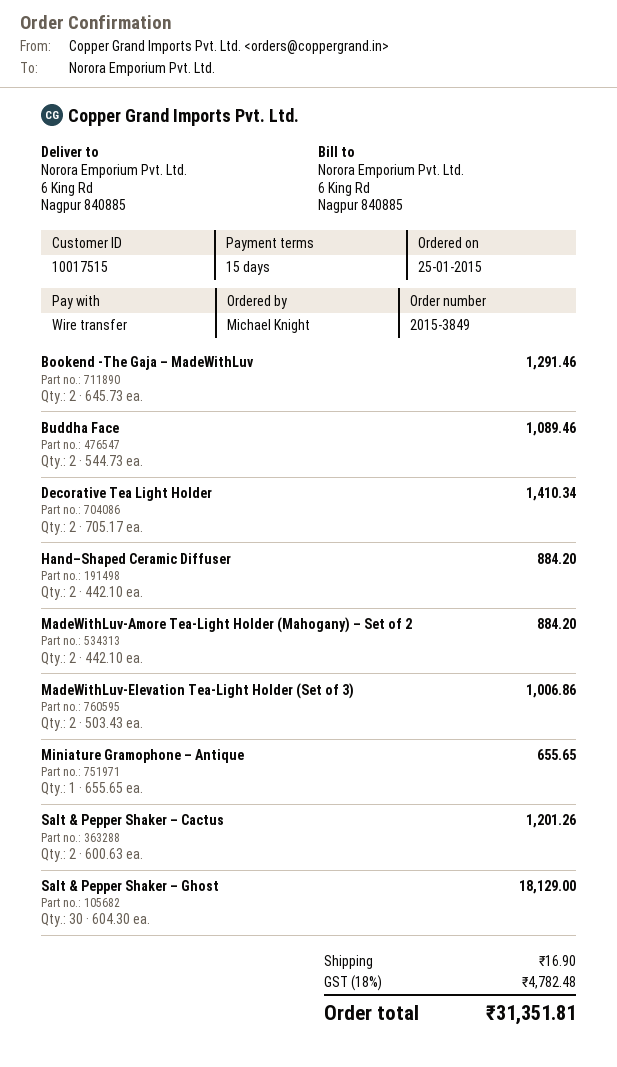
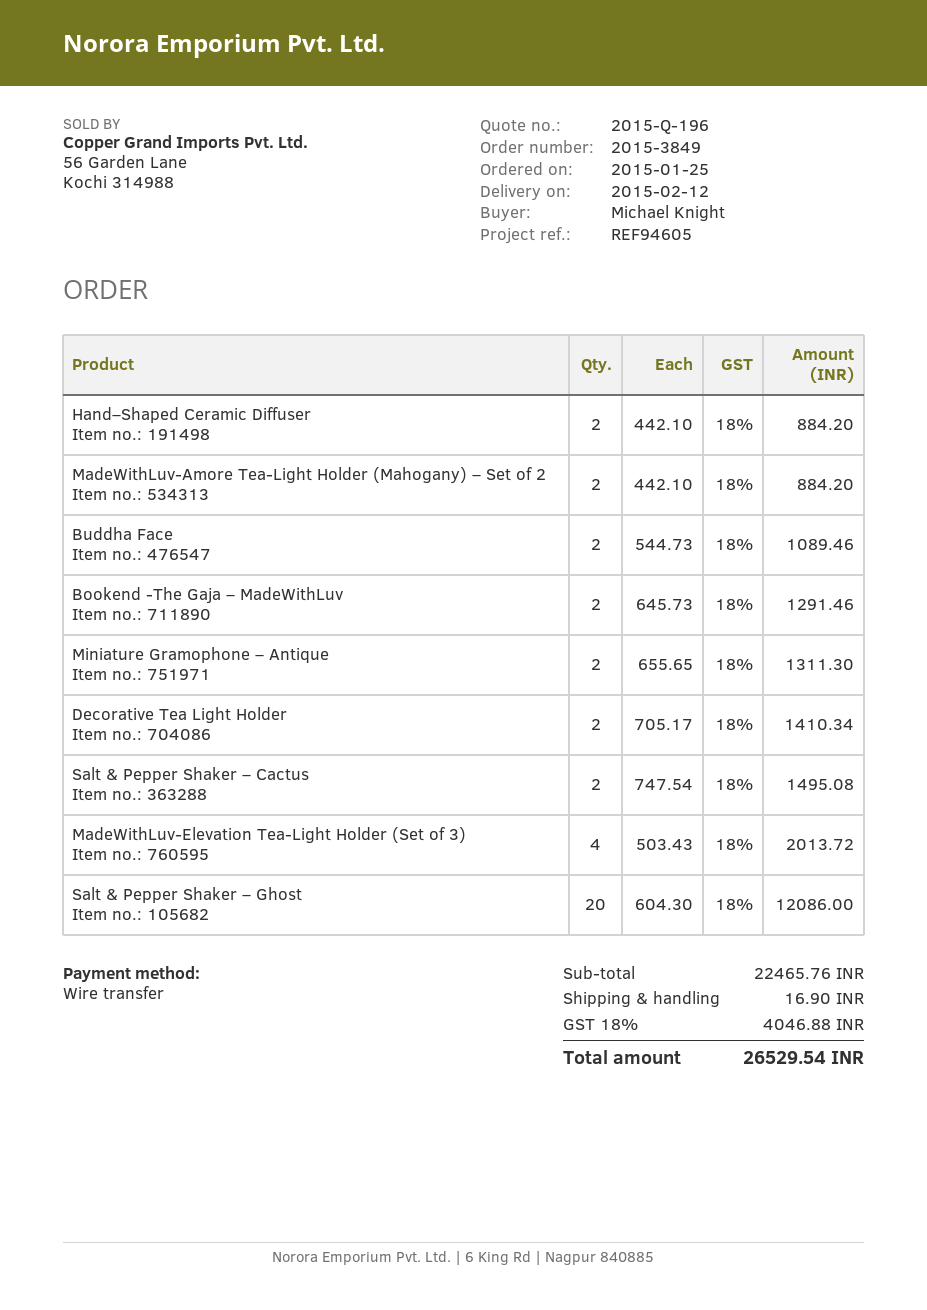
MadeWithLuv-Elevation Tea-Light Holder (Set of 3): 2 x 503.43 = 1006.86 -> 4 x 503.43 = 2013.72
Miniature Gramophone – Antique: 1 x 655.65 = 655.65 -> 2 x 655.65 = 1311.30
Salt & Pepper Shaker – Cactus: 2 x 600.63 = 1201.26 -> 2 x 747.54 = 1495.08
Salt & Pepper Shaker – Ghost: 30 x 604.30 = 18129.00 -> 20 x 604.30 = 12086.00
tax: 18% = 4782.48 -> 18% = 4046.88
total: 31351.81 -> 26529.54

